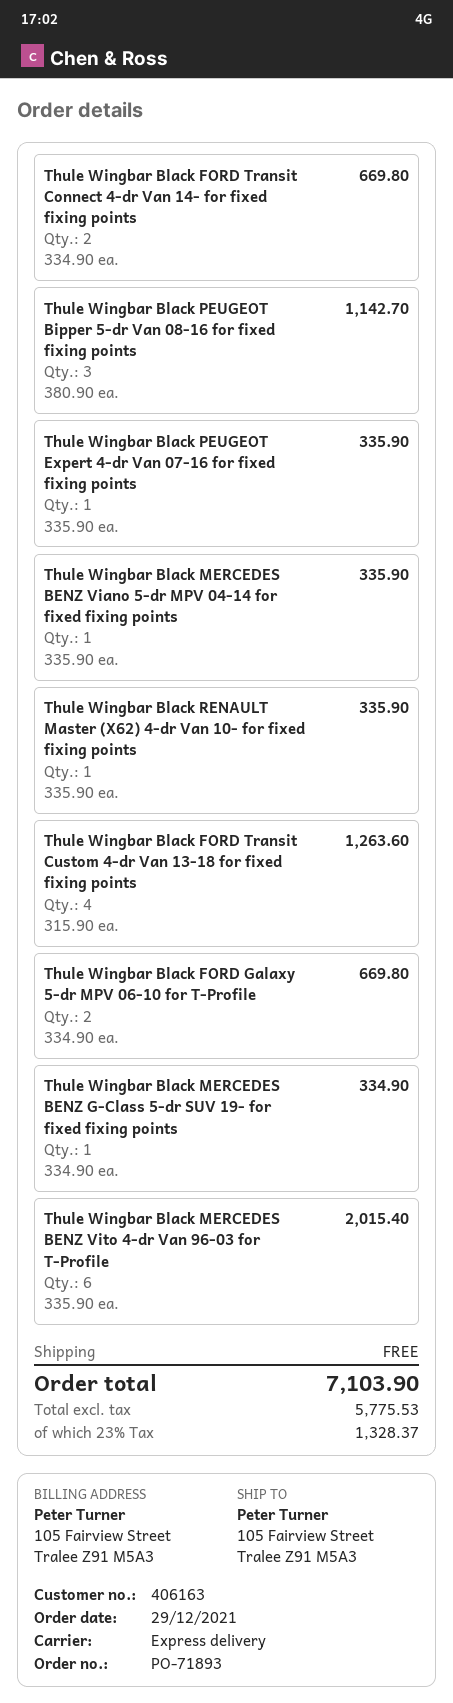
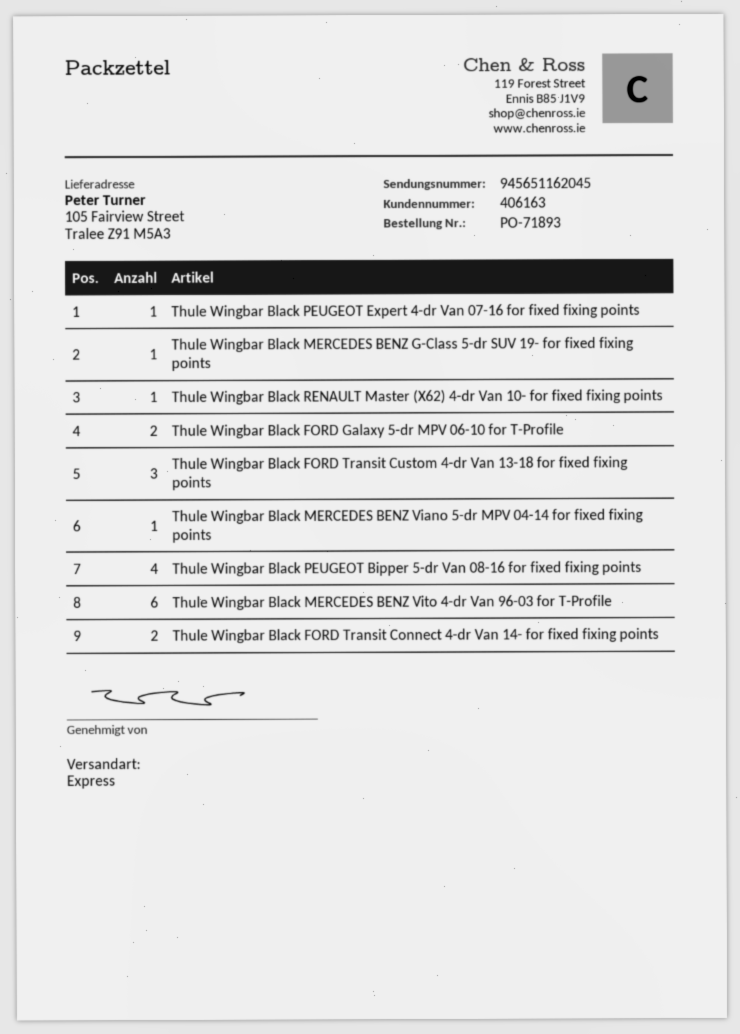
Thule Wingbar Black PEUGEOT Bipper 5-dr Van 08-16 for fixed fixing points: 3 -> 4
Thule Wingbar Black FORD Transit Custom 4-dr Van 13-18 for fixed fixing points: 4 -> 3

